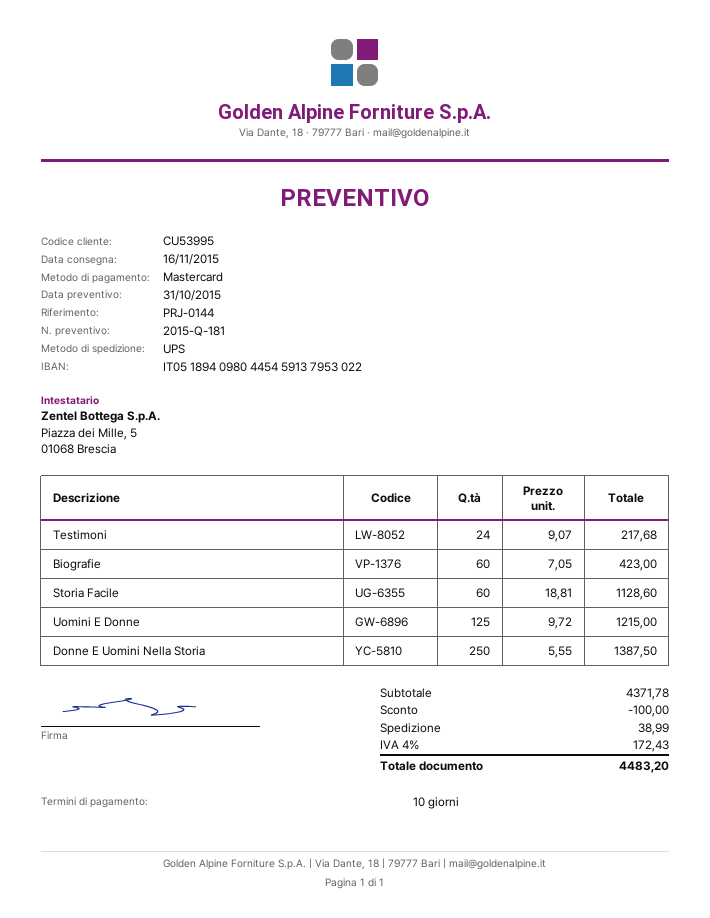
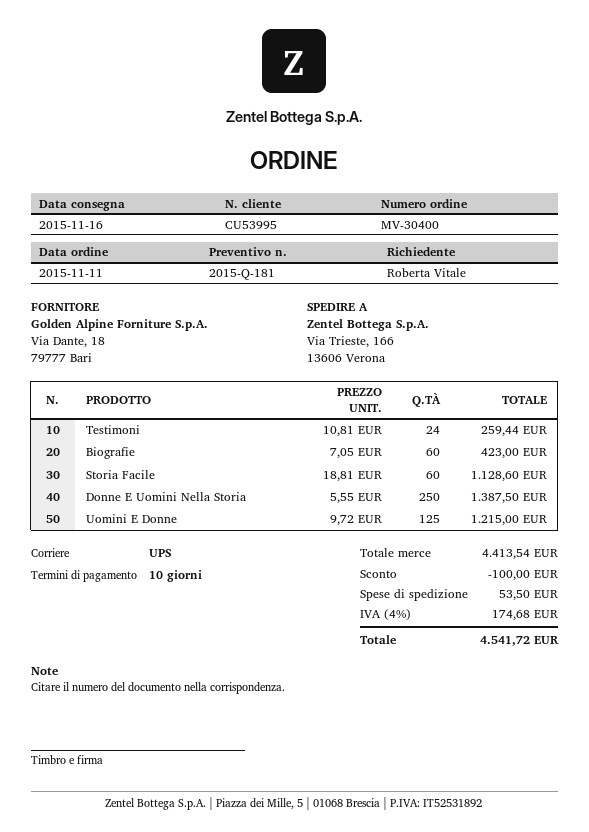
Testimoni: 24 x 9.07 = 217.68 -> 24 x 10.81 = 259.44
subtotal: 4371.78 -> 4413.54
shipping: 38.99 -> 53.50
tax: 4% = 172.43 -> 4% = 174.68
total: 4483.20 -> 4541.72

